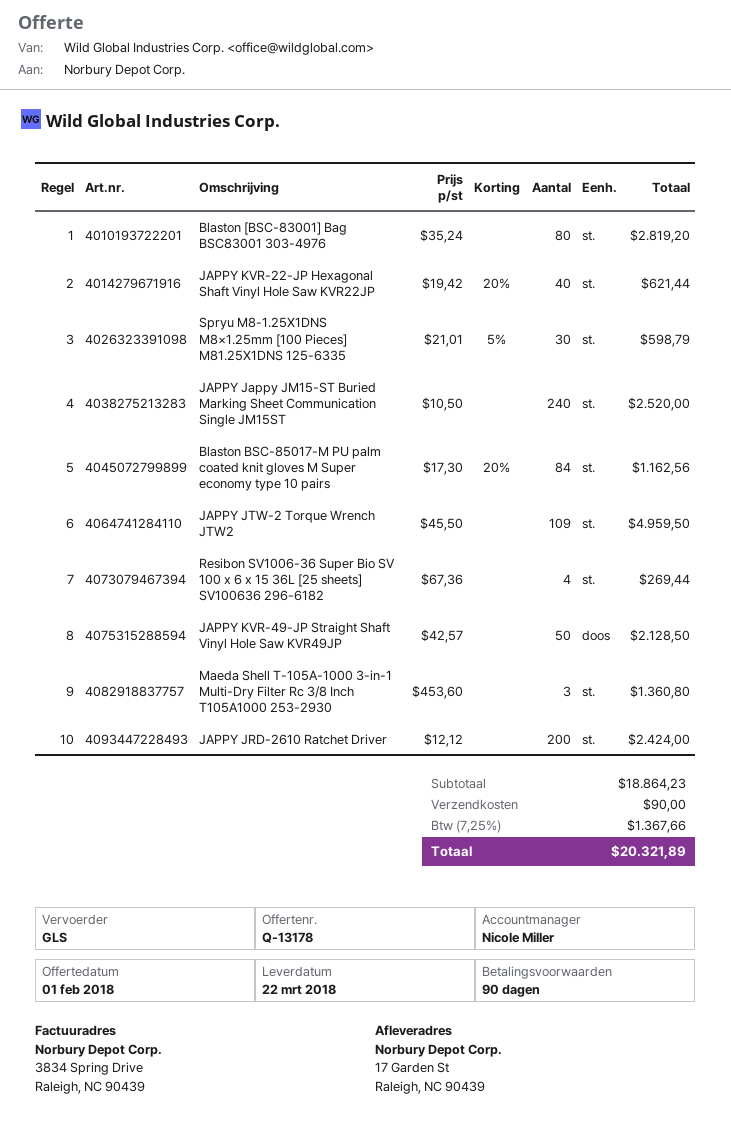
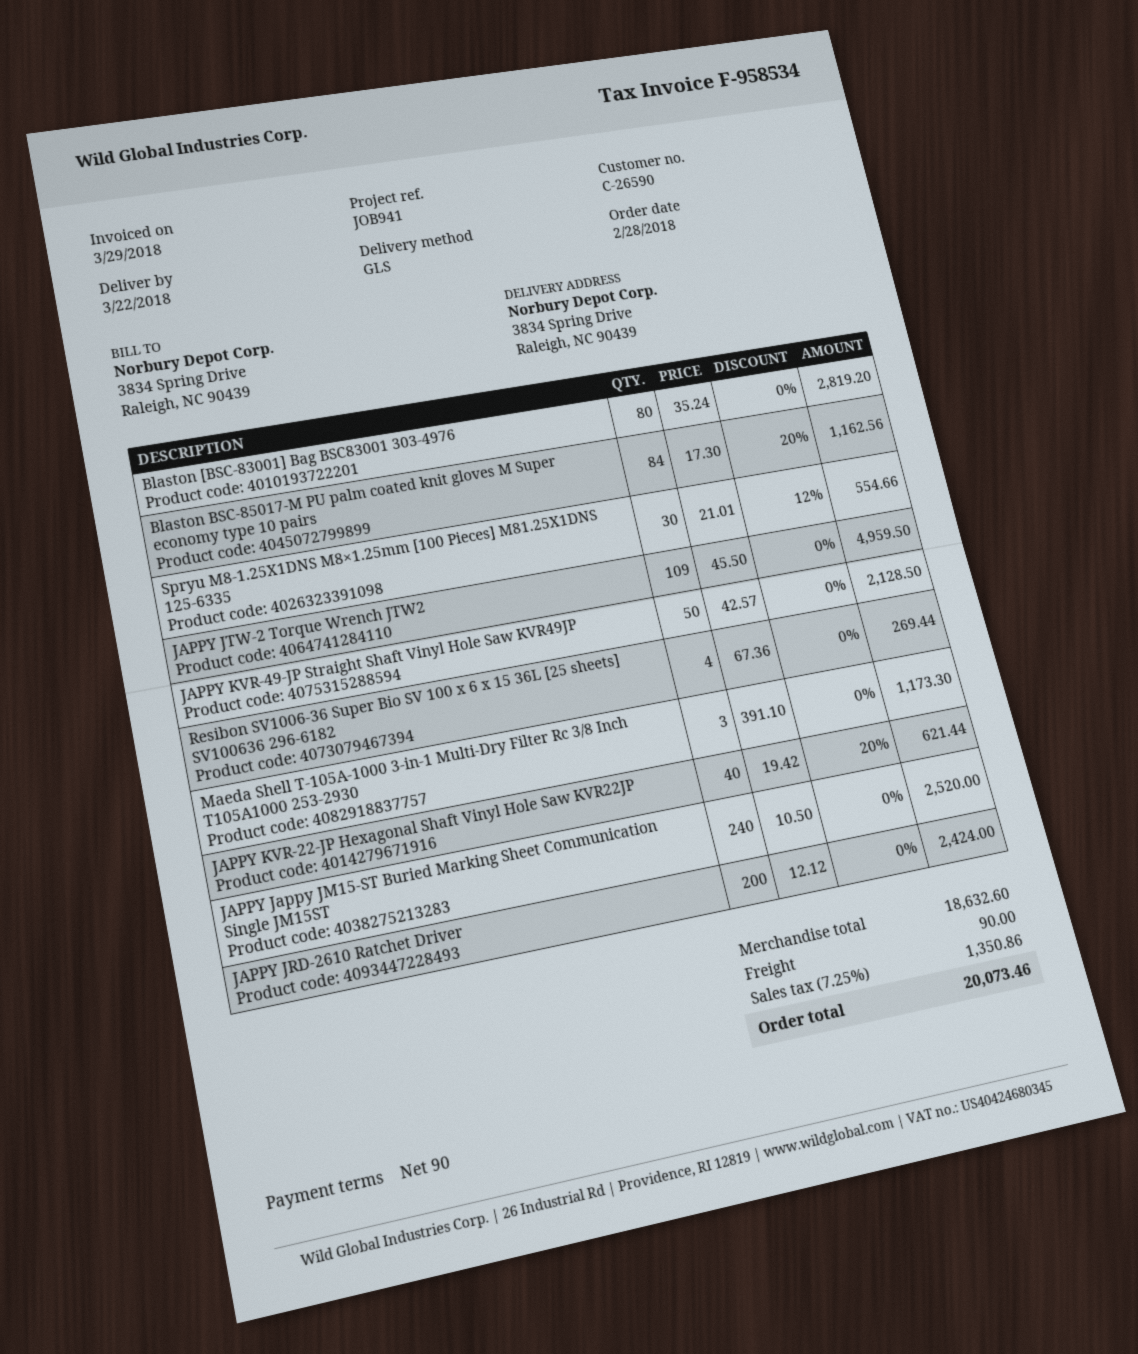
ship to: 17 Garden St, Raleigh, NC 90439 -> 3834 Spring Drive, Raleigh, NC 90439
Spryu M8-1.25X1DNS M8×1.25mm [100 Pieces] M81.25X1DNS 125-6335: 30 x 21.01 - 5% = 598.79 -> 30 x 21.01 - 12% = 554.66
Maeda Shell T-105A-1000 3-in-1 Multi-Dry Filter Rc 3/8 Inch T105A1000 253-2930: 3 x 453.60 = 1360.80 -> 3 x 391.10 = 1173.30
subtotal: 18864.23 -> 18632.60
tax: 7.25% = 1367.66 -> 7.25% = 1350.86
total: 20321.89 -> 20073.46

